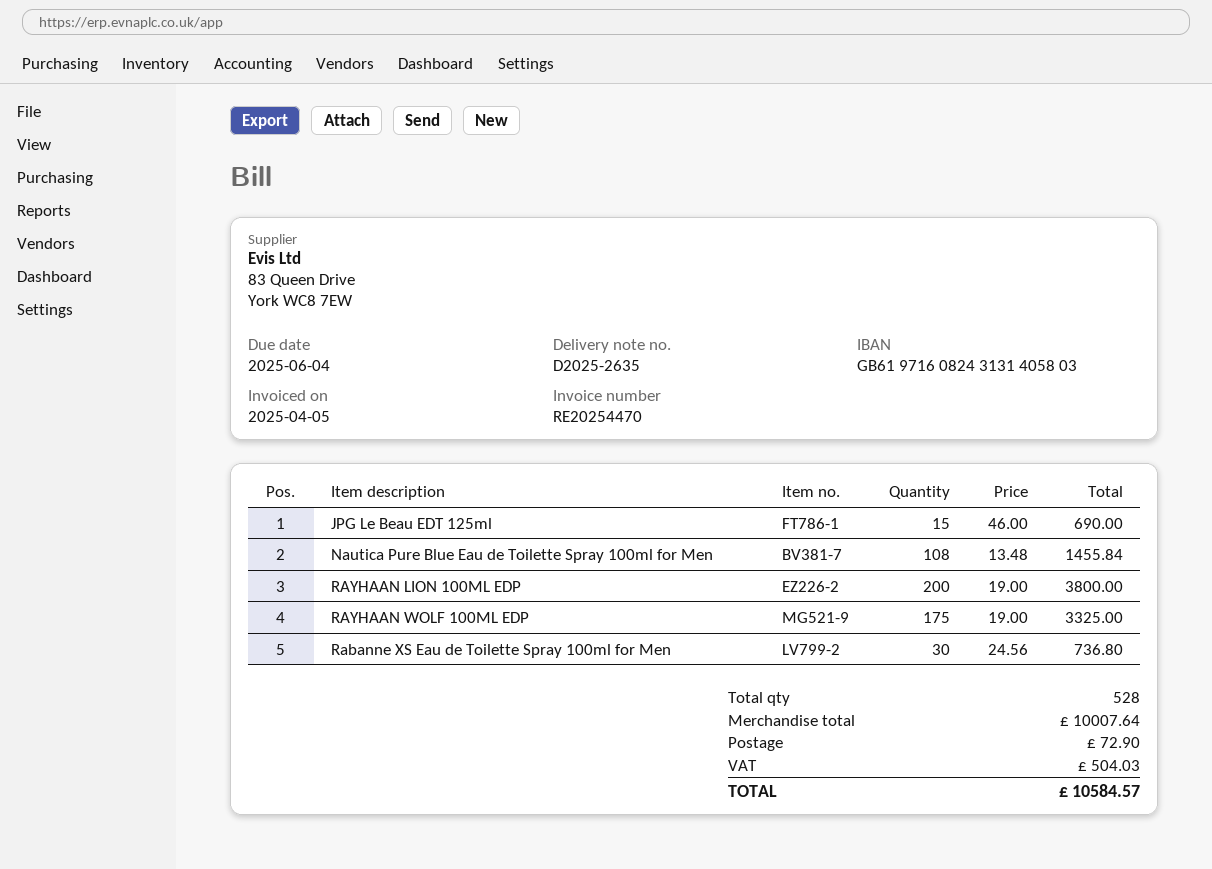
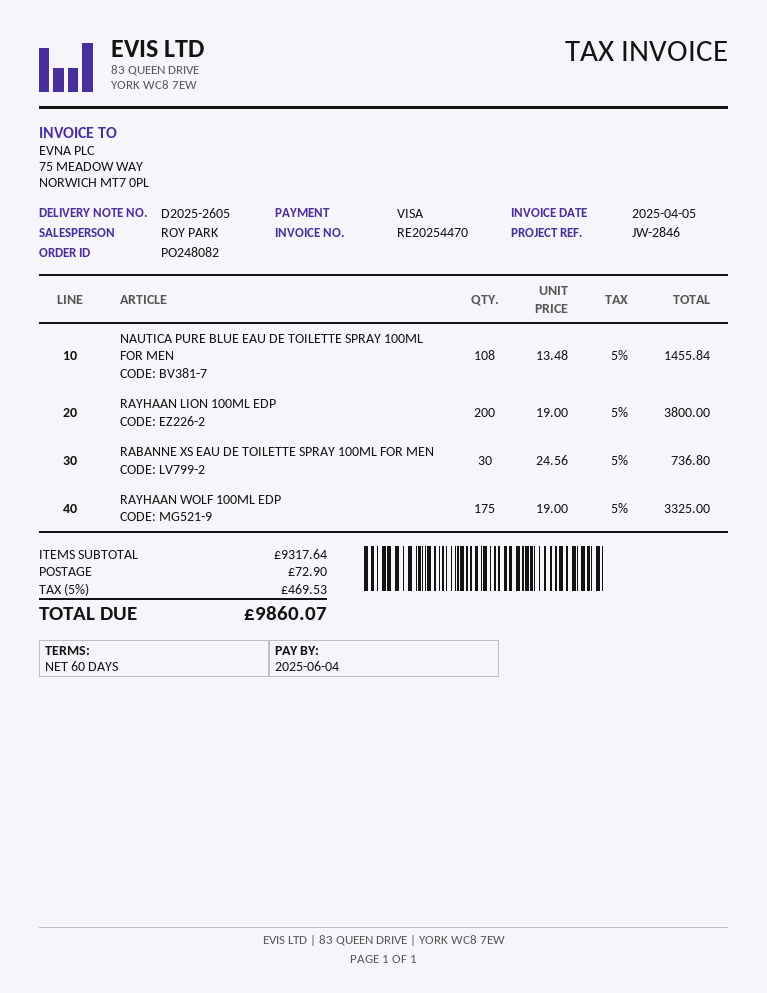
delivery note number: D2025-2635 -> D2025-2605
JPG Le Beau EDT 125ml: 15 x 46.00 = 690.00 -> none
subtotal: 10007.64 -> 9317.64
tax: 504.03 -> 469.53
total: 10584.57 -> 9860.07

